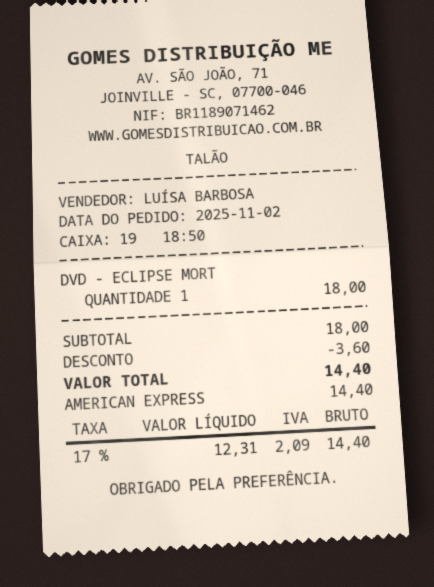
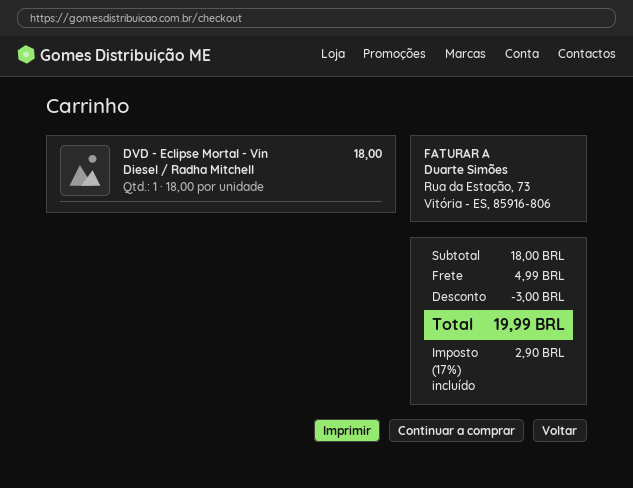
discount: 3.60 -> 3.00
shipping: none -> 4.99
tax: 17% = 2.09 -> 17% = 2.90
total: 14.40 -> 19.99

